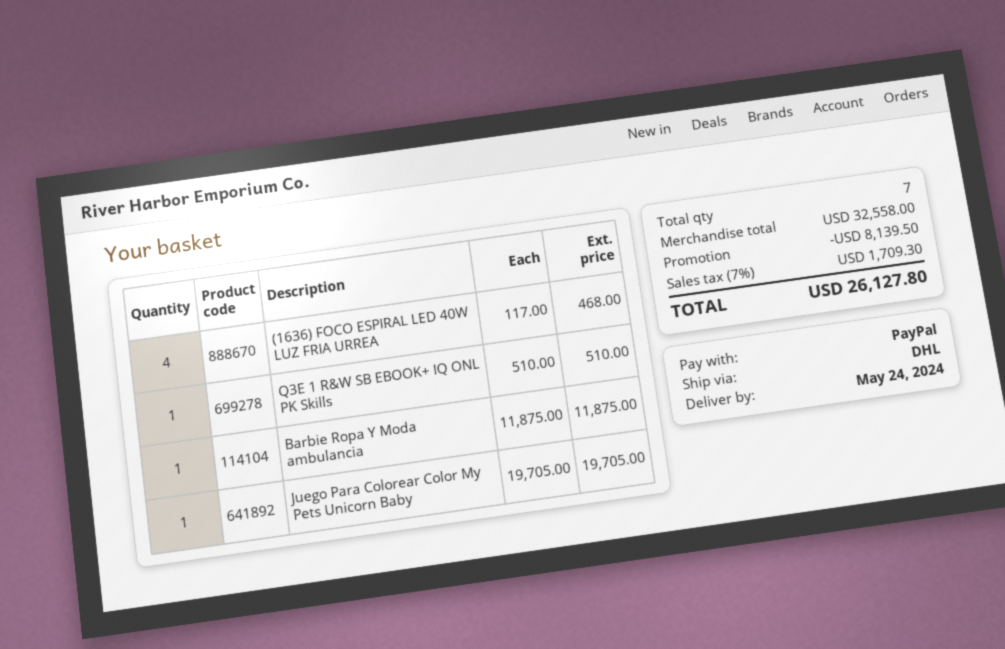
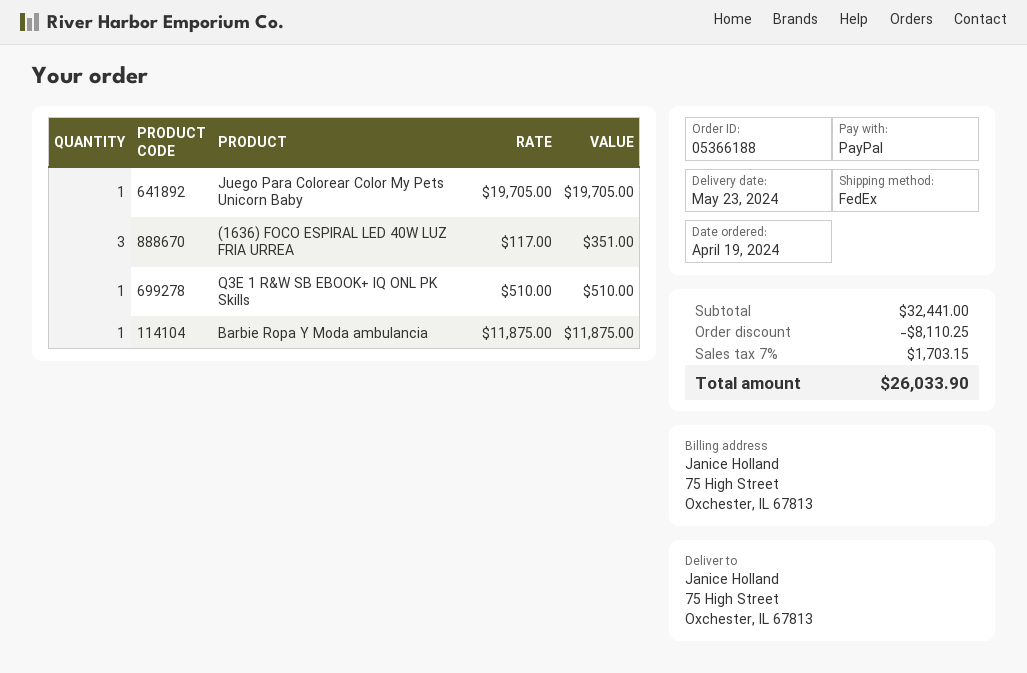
delivery date: 2024-05-24 -> 2024-05-23
shipping method: DHL -> FedEx
(1636) FOCO ESPIRAL LED 40W LUZ FRIA URREA: 4 x 117.00 = 468.00 -> 3 x 117.00 = 351.00
subtotal: 32558.00 -> 32441.00
discount: 8139.50 -> 8110.25
tax: 7% = 1709.30 -> 7% = 1703.15
total: 26127.80 -> 26033.90

